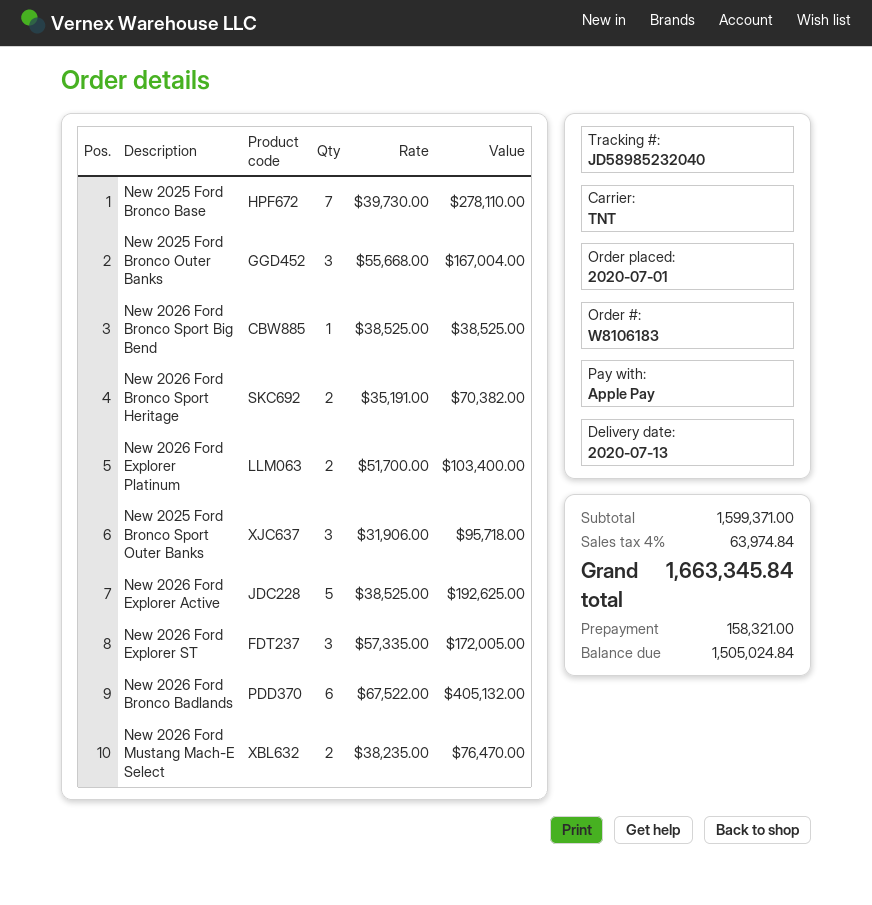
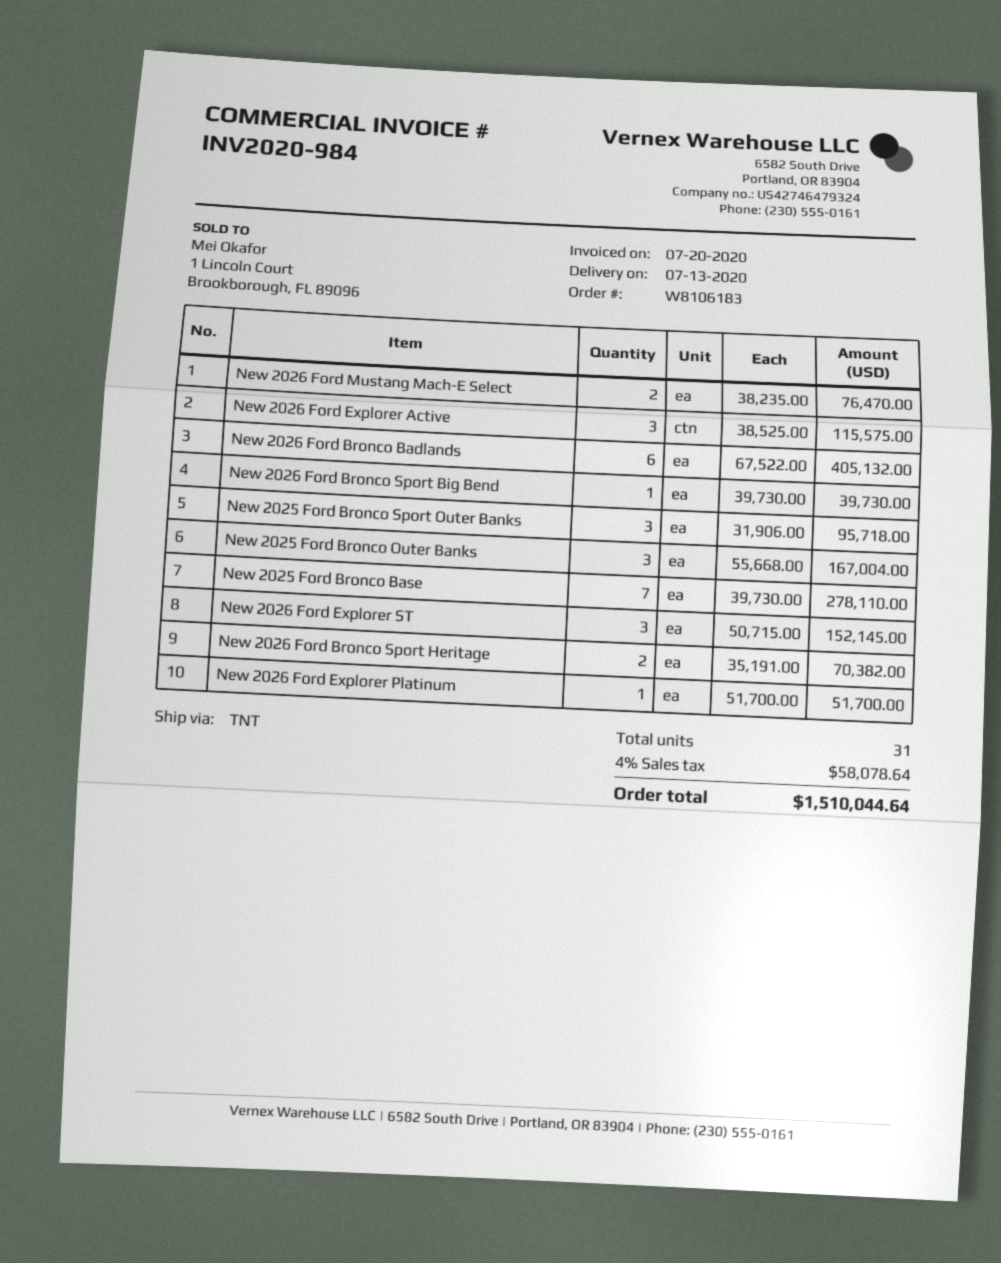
New 2026 Ford Bronco Sport Big Bend: 1 x 38525.00 = 38525.00 -> 1 x 39730.00 = 39730.00
New 2026 Ford Explorer Platinum: 2 x 51700.00 = 103400.00 -> 1 x 51700.00 = 51700.00
New 2026 Ford Explorer Active: 5 x 38525.00 = 192625.00 -> 3 x 38525.00 = 115575.00
New 2026 Ford Explorer ST: 3 x 57335.00 = 172005.00 -> 3 x 50715.00 = 152145.00
tax: 4% = 63974.84 -> 4% = 58078.64
total: 1663345.84 -> 1510044.64

